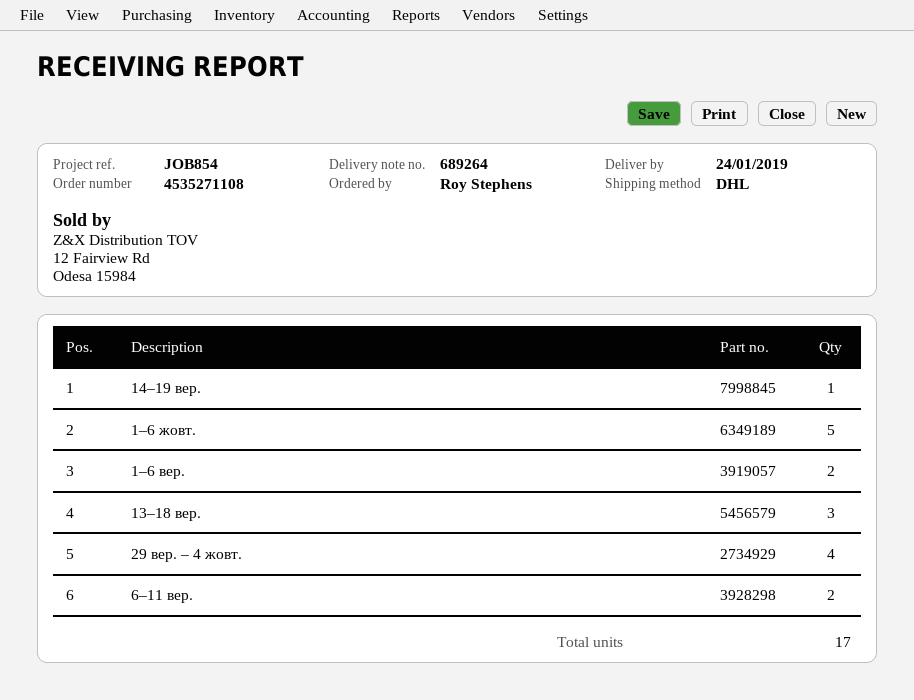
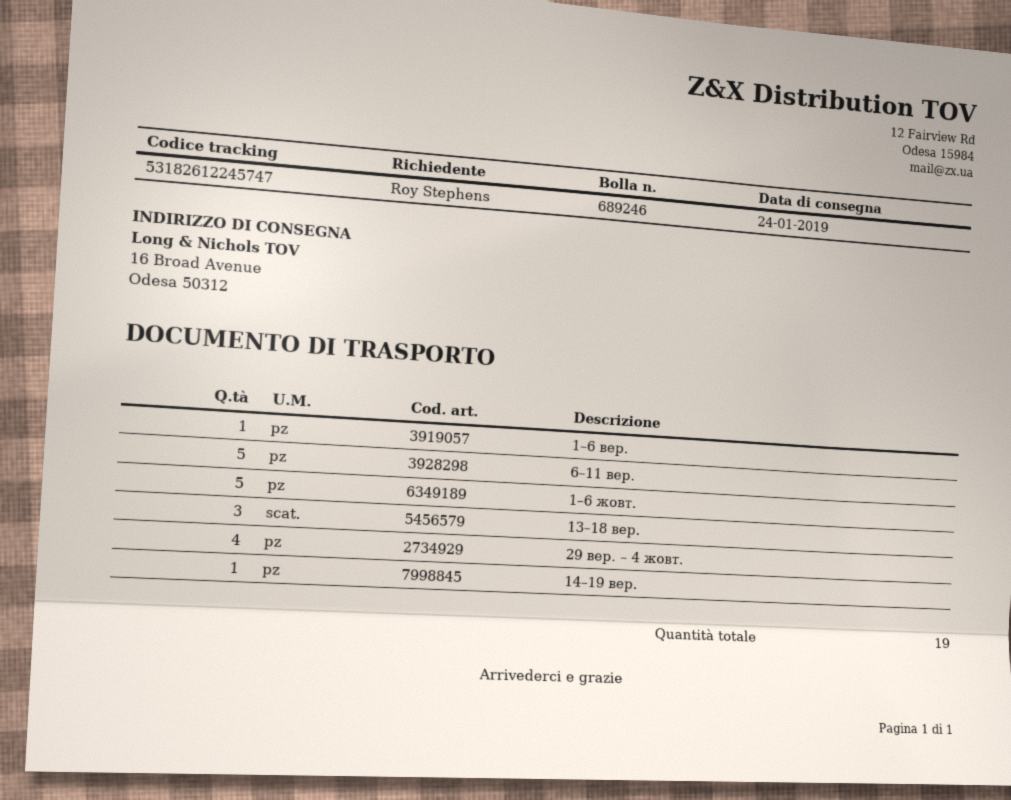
delivery note number: 689264 -> 689246
1–6 вер.: 2 -> 1
6–11 вер.: 2 -> 5
total quantity: 17 -> 19

